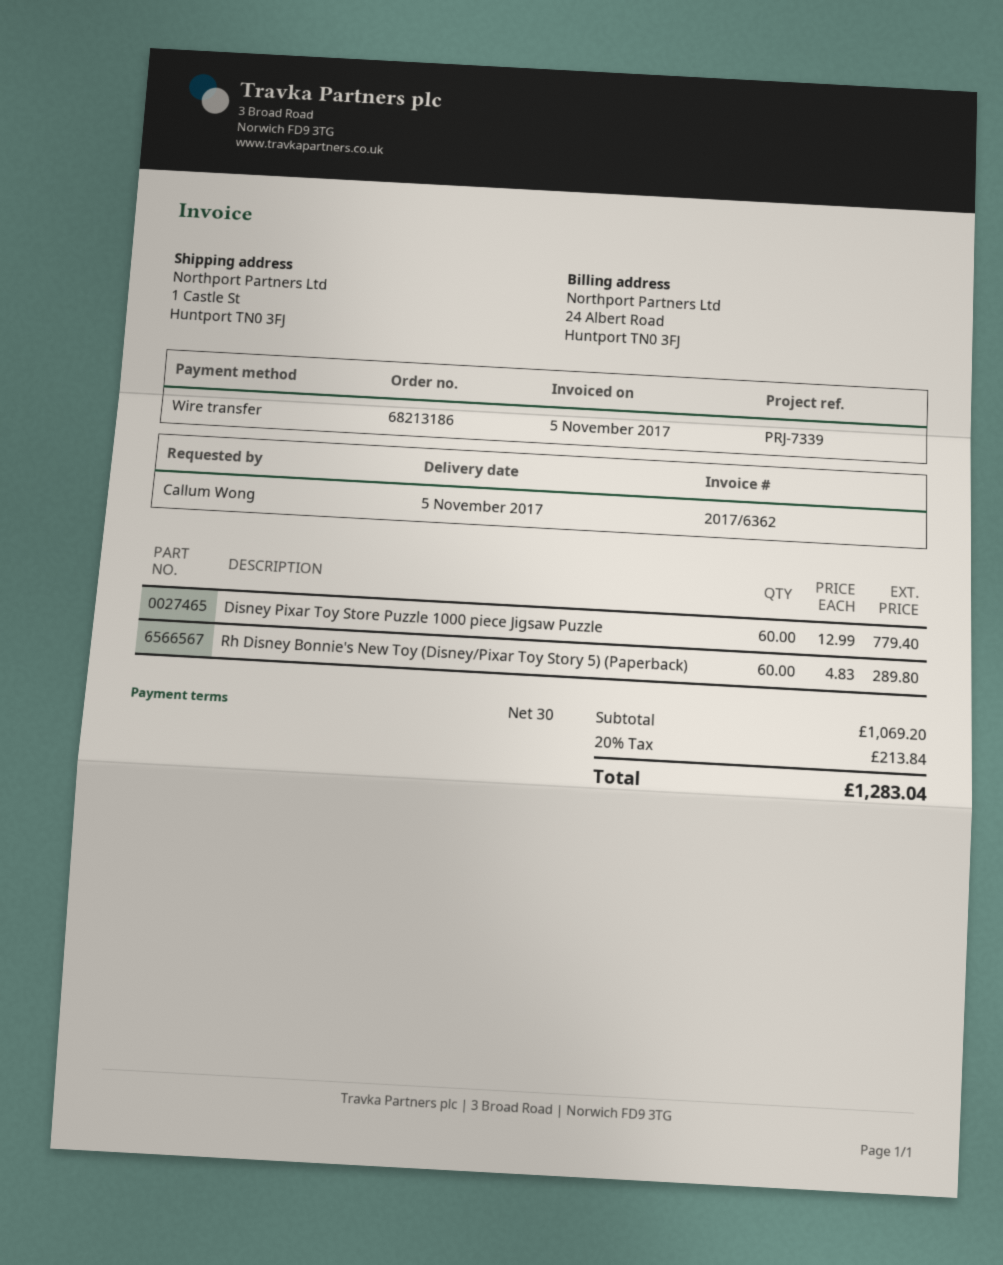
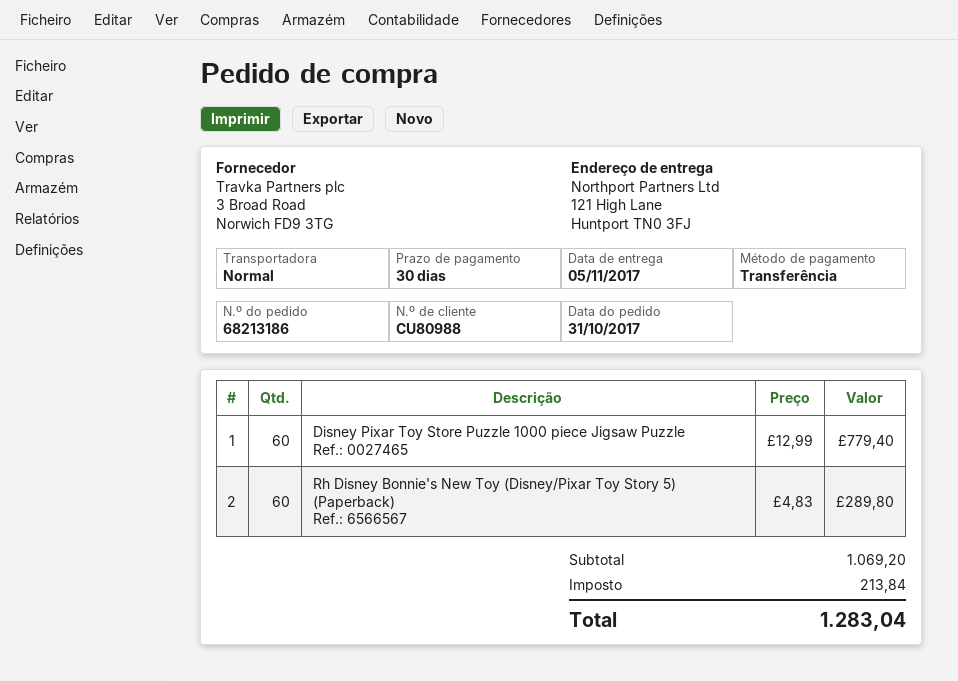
ship to: 1 Castle St, Huntport TN0 3FJ -> 121 High Lane, Huntport TN0 3FJ

